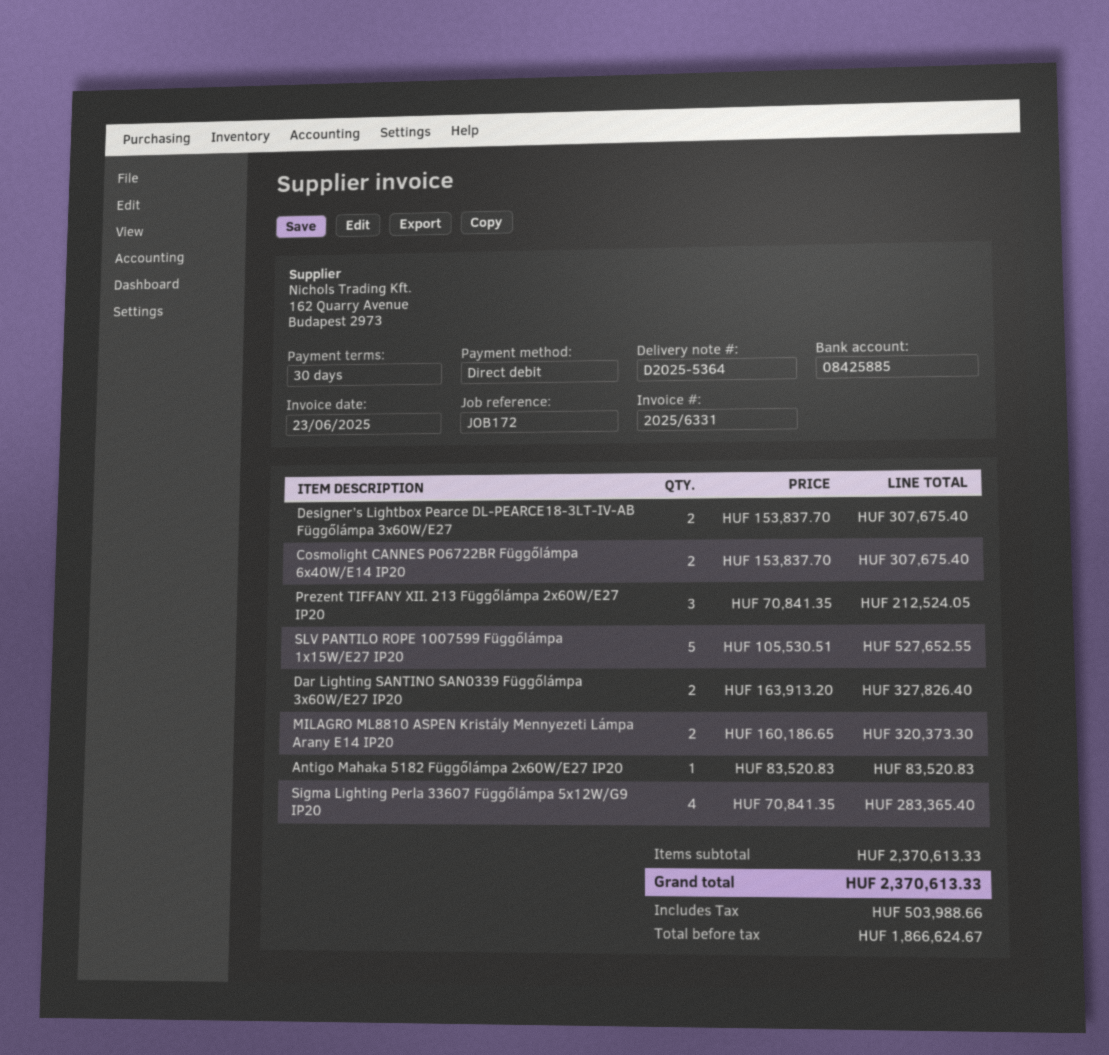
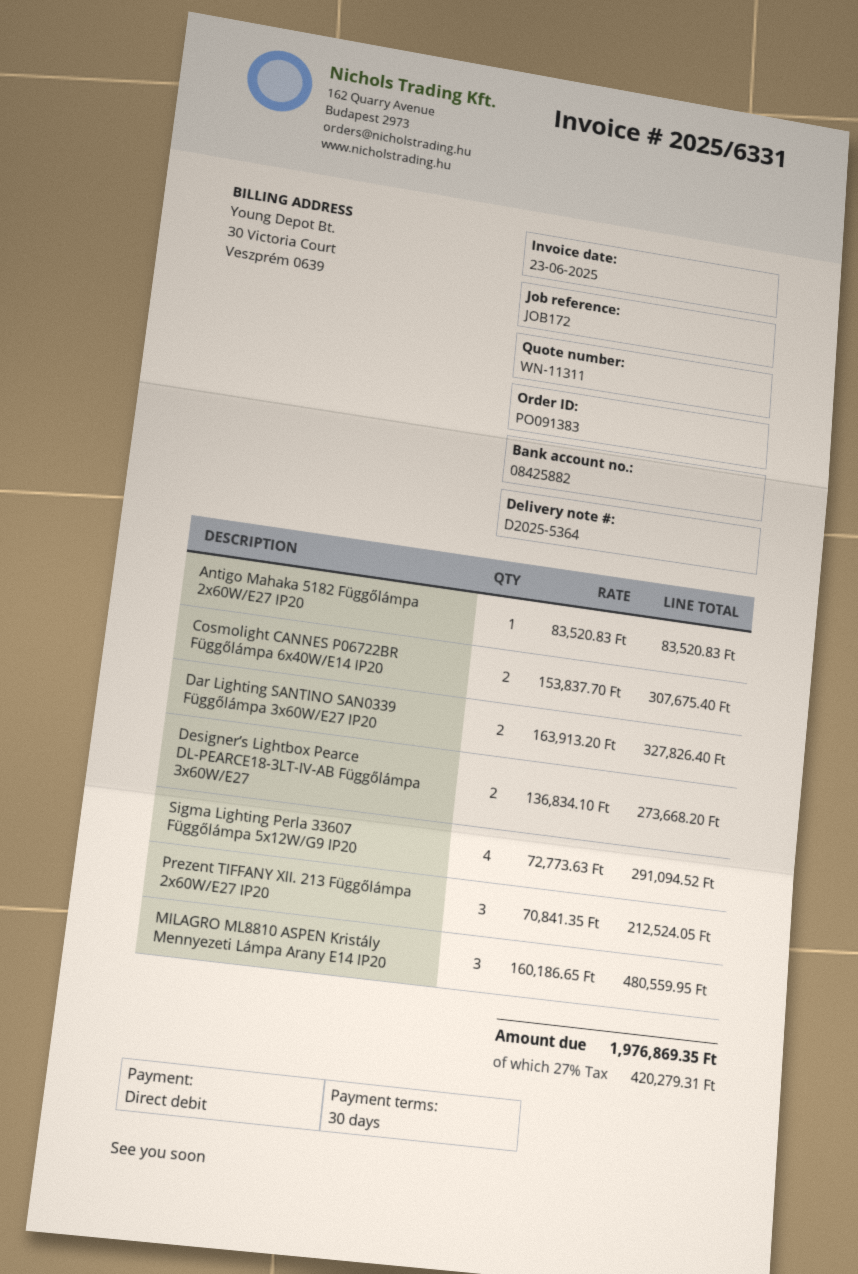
bank account: 08425885 -> 08425882
Designer’s Lightbox Pearce DL-PEARCE18-3LT-IV-AB Függőlámpa 3x60W/E27: 2 x 153837.70 = 307675.40 -> 2 x 136834.10 = 273668.20
SLV PANTILO ROPE 1007599 Függőlámpa 1x15W/E27 IP20: 5 x 105530.51 = 527652.55 -> none
MILAGRO ML8810 ASPEN Kristály Mennyezeti Lámpa Arany E14 IP20: 2 x 160186.65 = 320373.30 -> 3 x 160186.65 = 480559.95
Sigma Lighting Perla 33607 Függőlámpa 5x12W/G9 IP20: 4 x 70841.35 = 283365.40 -> 4 x 72773.63 = 291094.52
tax: 503988.66 -> 420279.31
total: 2370613.33 -> 1976869.35

